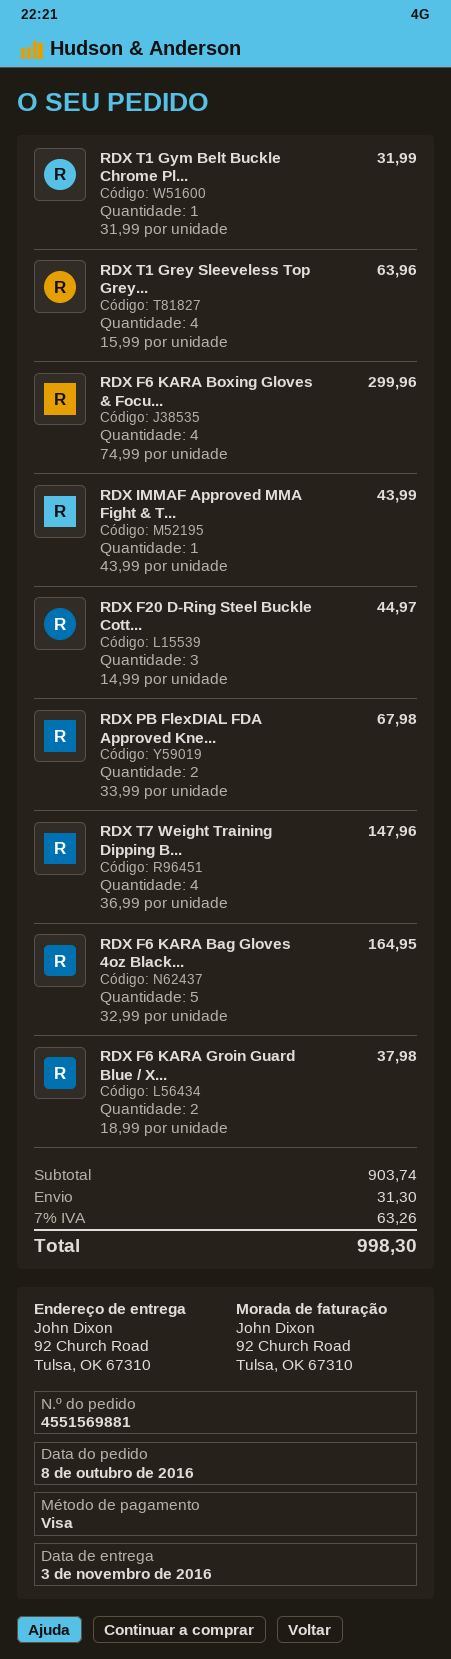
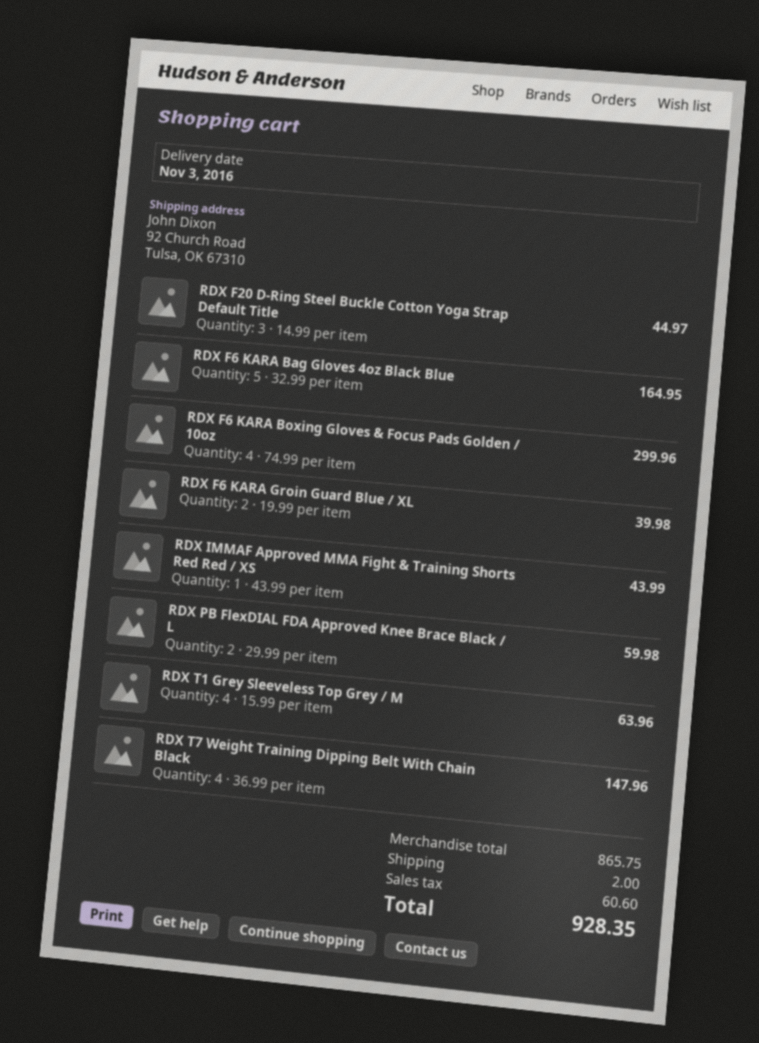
RDX T1 Gym Belt Buckle Chrome Pl...: 1 x 31.99 = 31.99 -> none
RDX PB FlexDIAL FDA Approved Kne...: 2 x 33.99 = 67.98 -> 2 x 29.99 = 59.98
RDX F6 KARA Groin Guard Blue / X...: 2 x 18.99 = 37.98 -> 2 x 19.99 = 39.98
subtotal: 903.74 -> 865.75
shipping: 31.30 -> 2.00
tax: 63.26 -> 60.60
total: 998.30 -> 928.35

